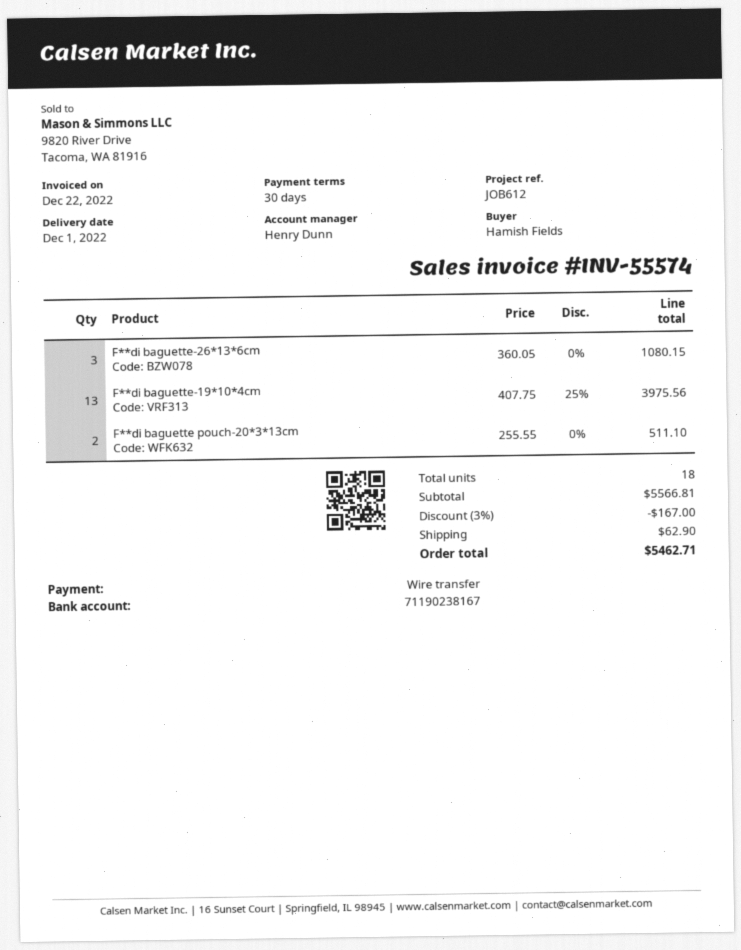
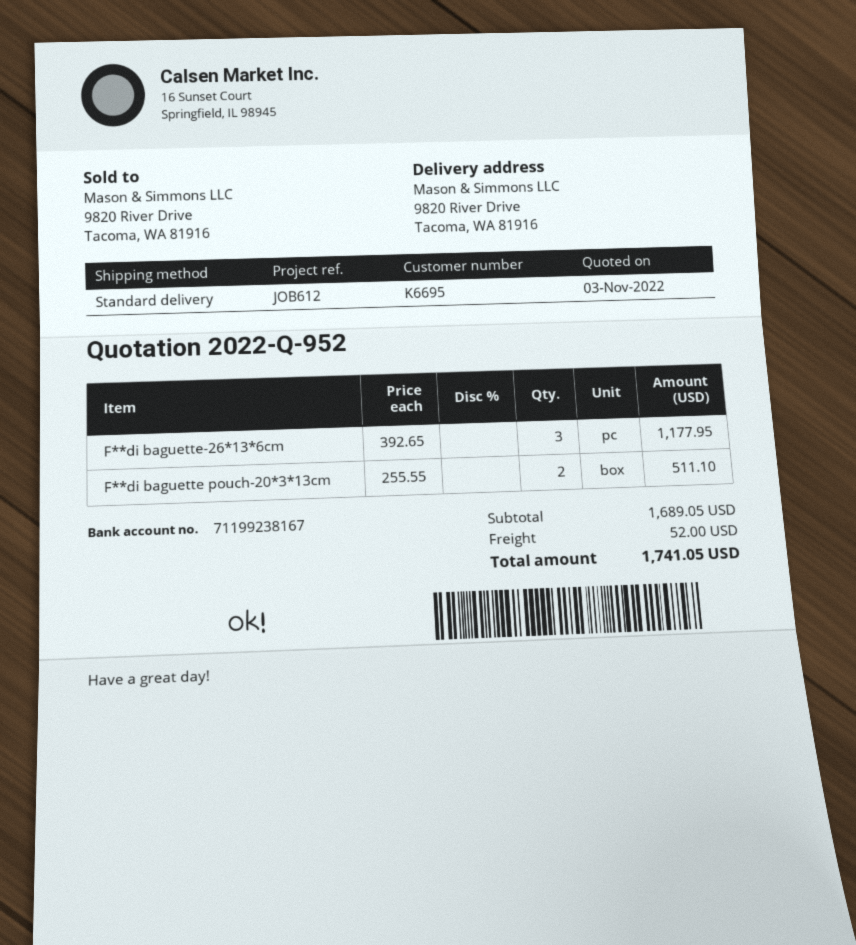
bank account: 71190238167 -> 71199238167
F**di baguette-26*13*6cm: 3 x 360.05 = 1080.15 -> 3 x 392.65 = 1177.95
F**di baguette-19*10*4cm: 13 x 407.75 - 25% = 3975.56 -> none
subtotal: 5566.81 -> 1689.05
discount: 3% = 167.00 -> none
shipping: 62.90 -> 52.00
total: 5462.71 -> 1741.05

